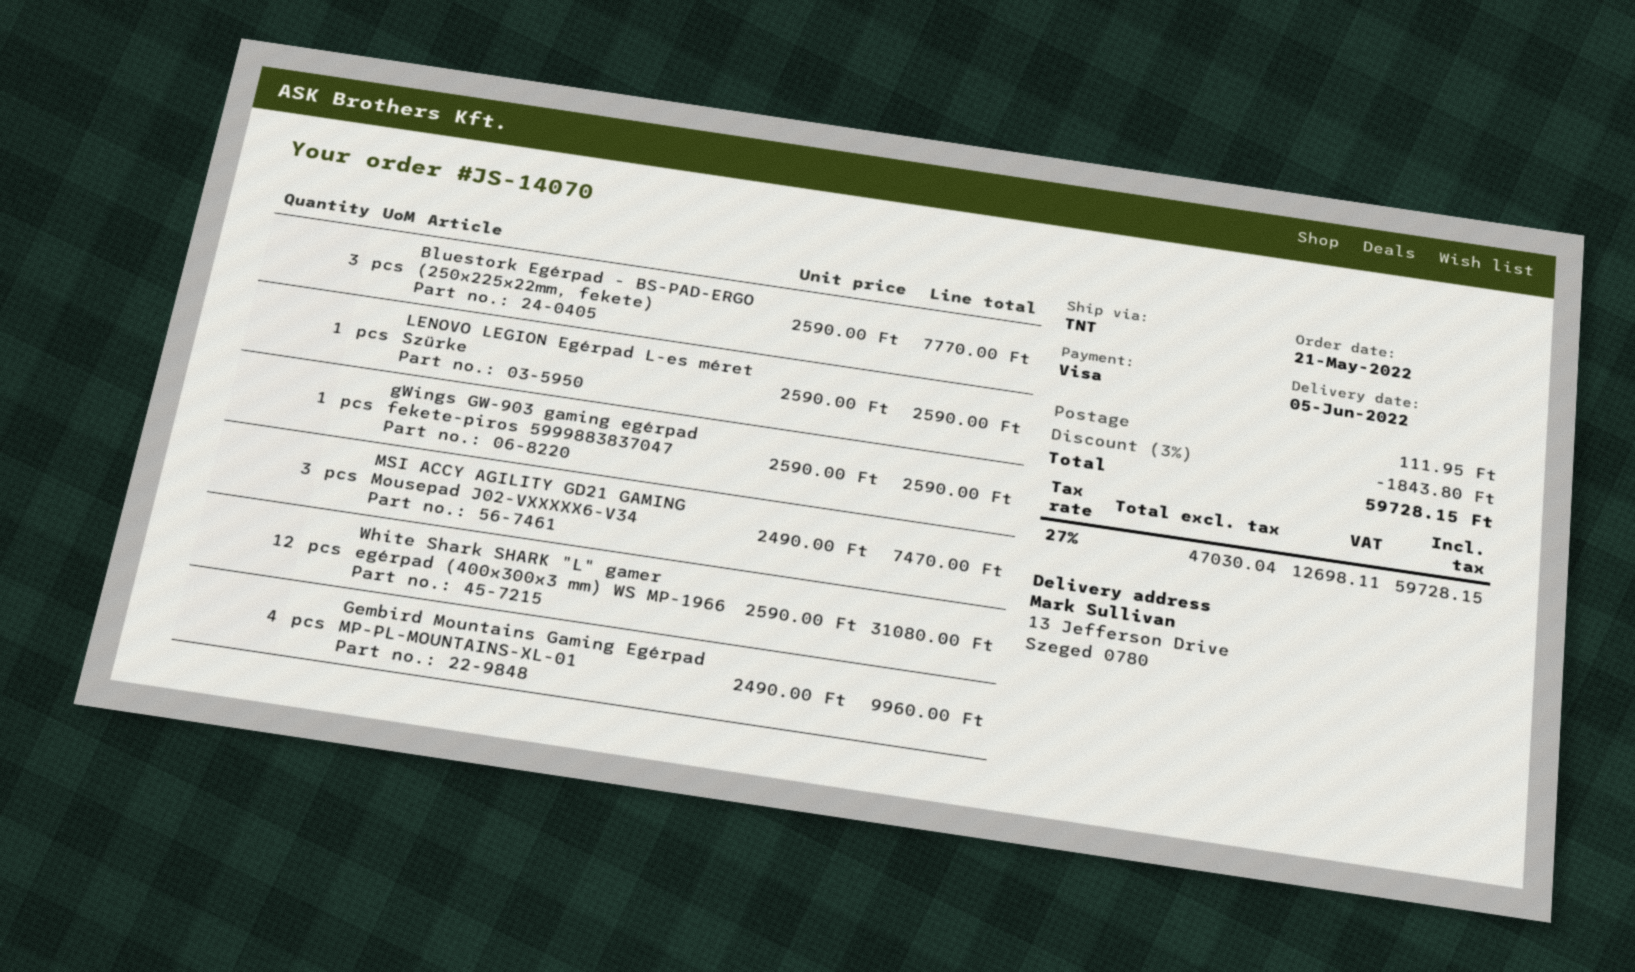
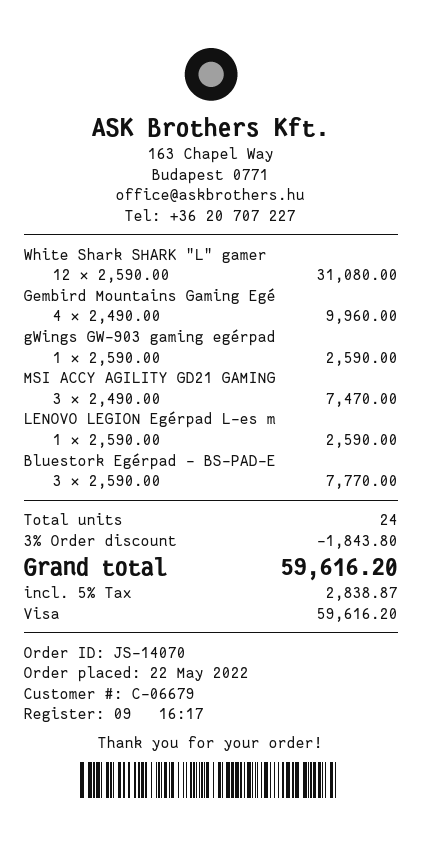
order date: 2022-05-21 -> 2022-05-22
shipping: 111.95 -> none
tax: 27% = 12698.11 -> 5% = 2838.87
total: 59728.15 -> 59616.20

